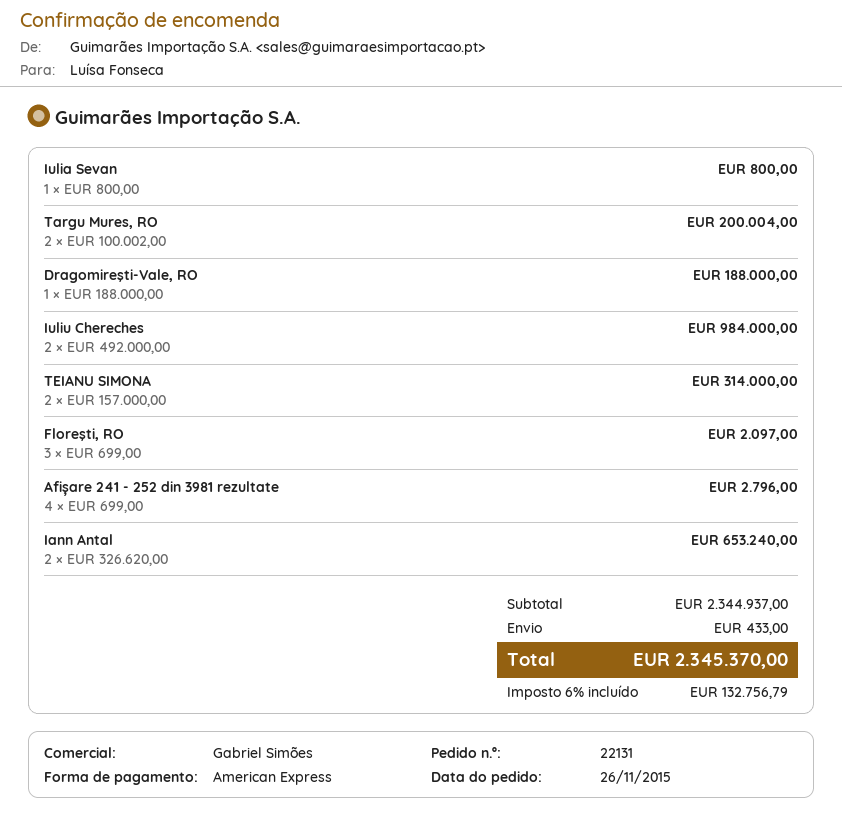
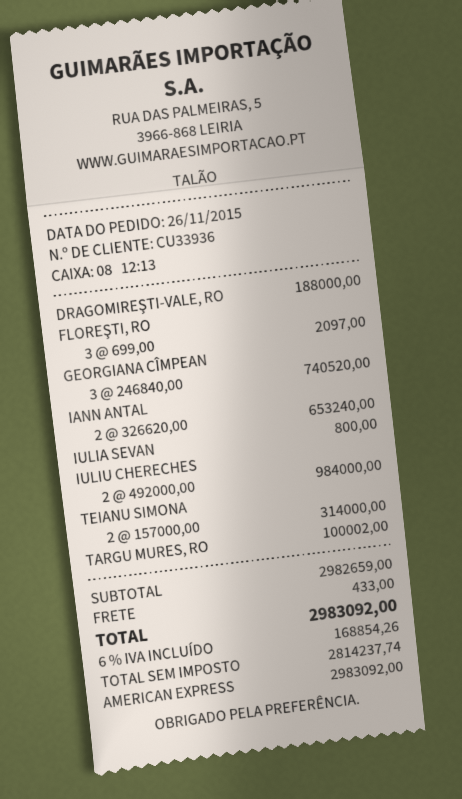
Targu Mures, RO: 2 x 100002.00 = 200004.00 -> 1 x 100002.00 = 100002.00
Afișare 241 - 252 din 3981 rezultate: 4 x 699.00 = 2796.00 -> none
GEORGIANA CÎMPEAN: none -> 3 x 246840.00 = 740520.00
subtotal: 2344937.00 -> 2982659.00
tax: 6% = 132756.79 -> 6% = 168854.26
total: 2345370.00 -> 2983092.00

